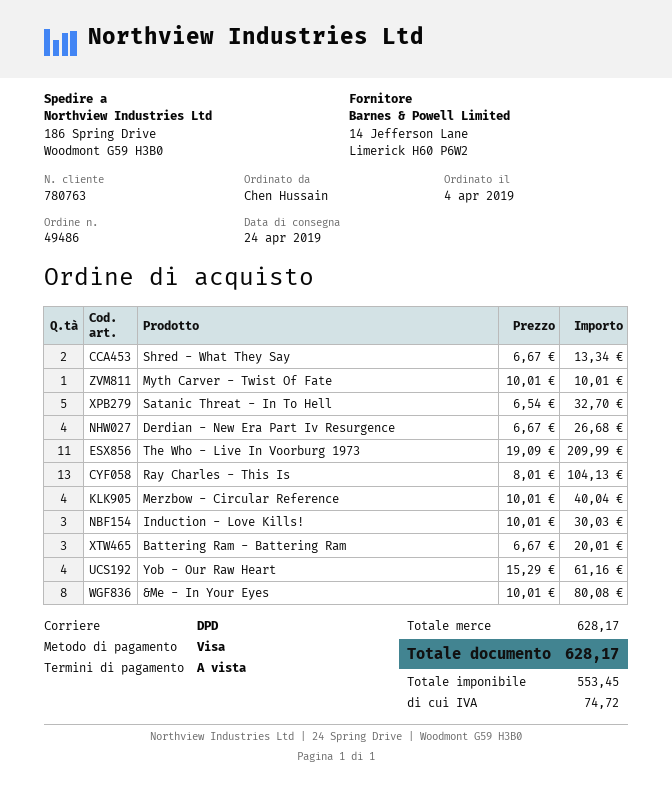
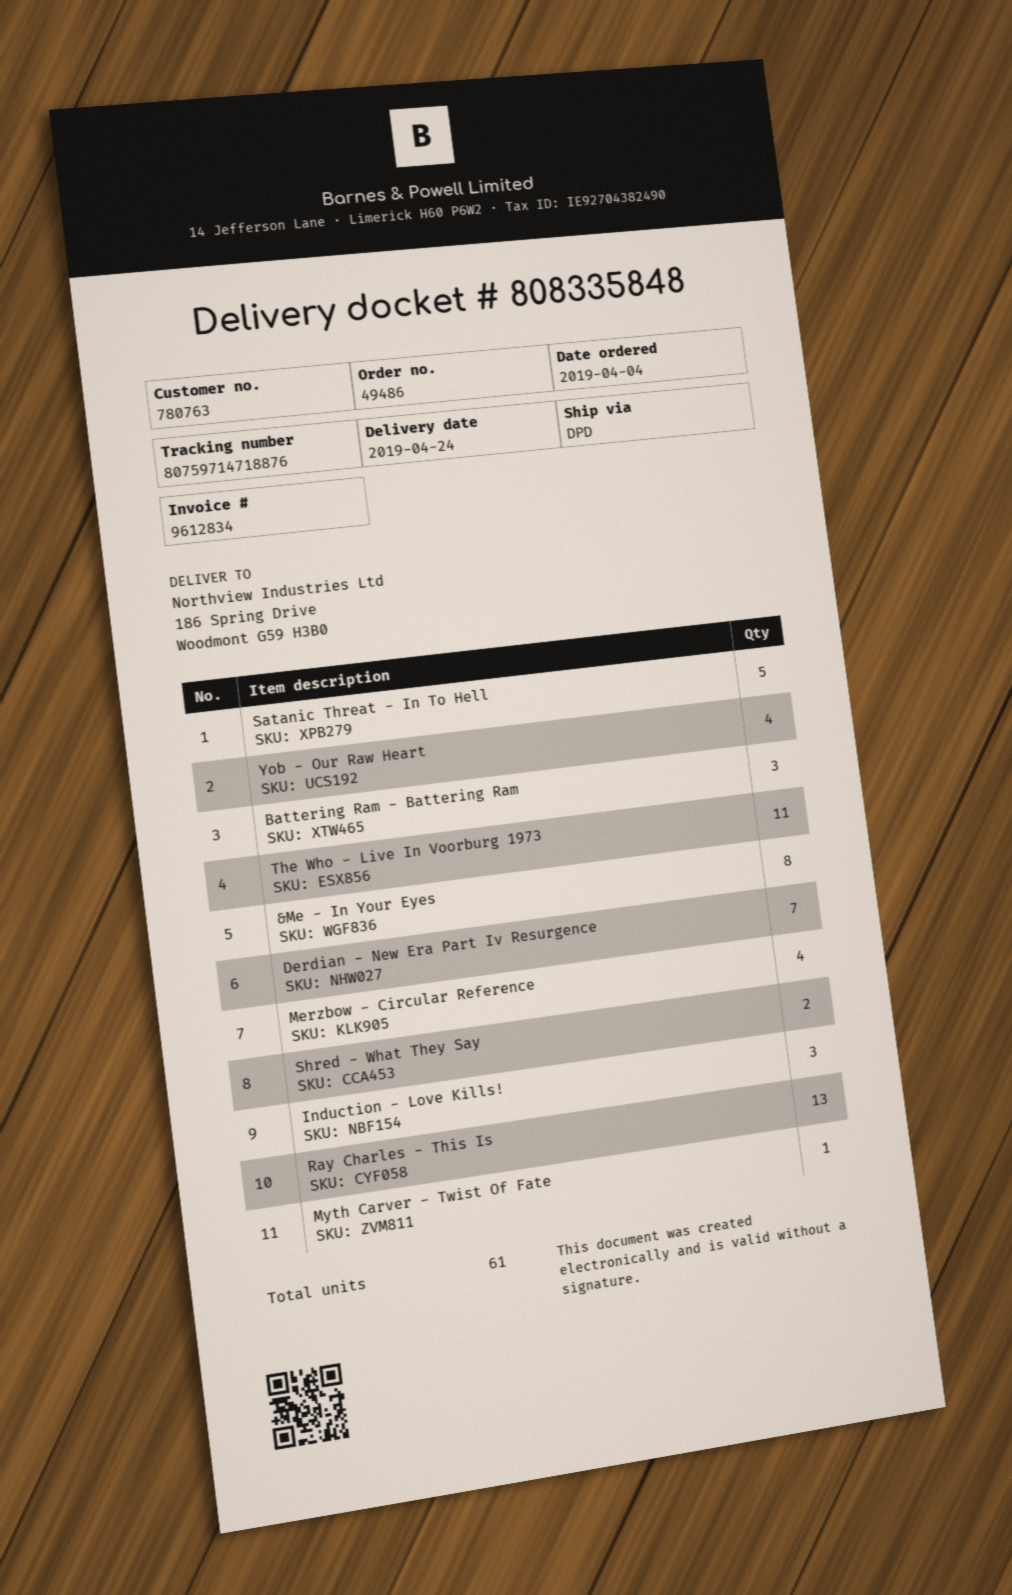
Derdian - New Era Part Iv Resurgence: 4 -> 7

